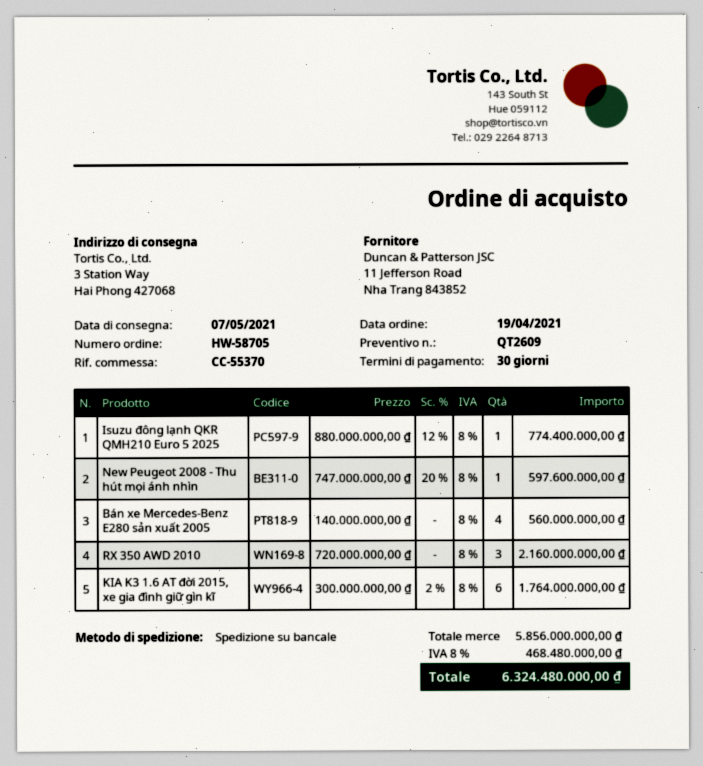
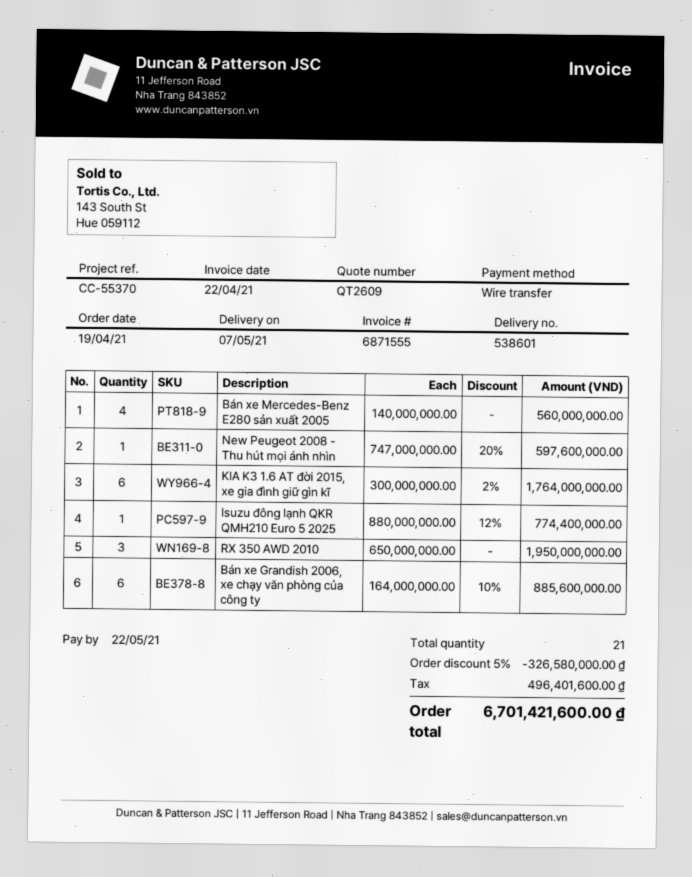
RX 350 AWD 2010: 3 x 720000000.00 = 2160000000.00 -> 3 x 650000000.00 = 1950000000.00
Bán xe Grandish 2006, xe chạy văn phòng của công ty: none -> 6 x 164000000.00 - 10% = 885600000.00
discount: none -> 5% = 326580000.00
tax: 468480000.00 -> 496401600.00
total: 6324480000.00 -> 6701421600.00

